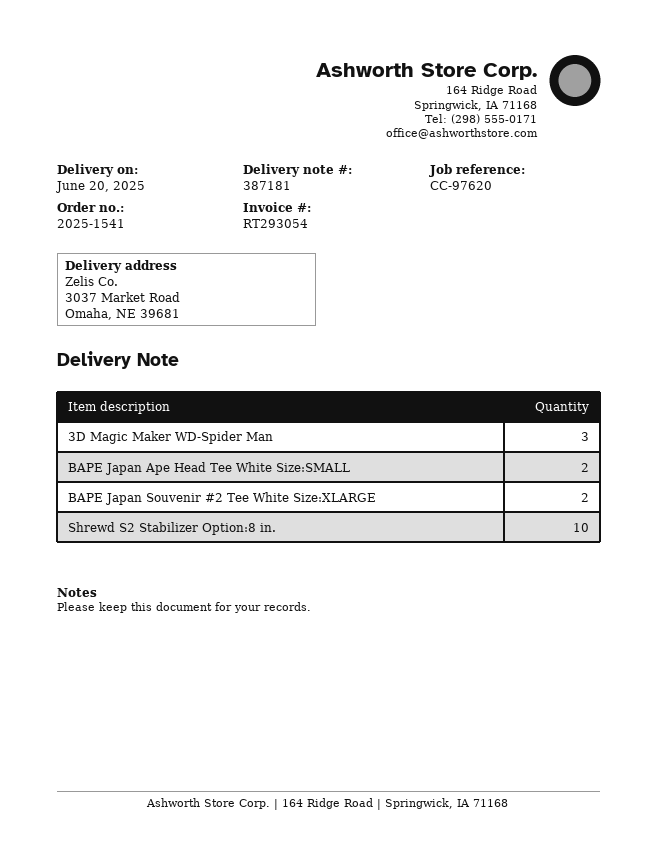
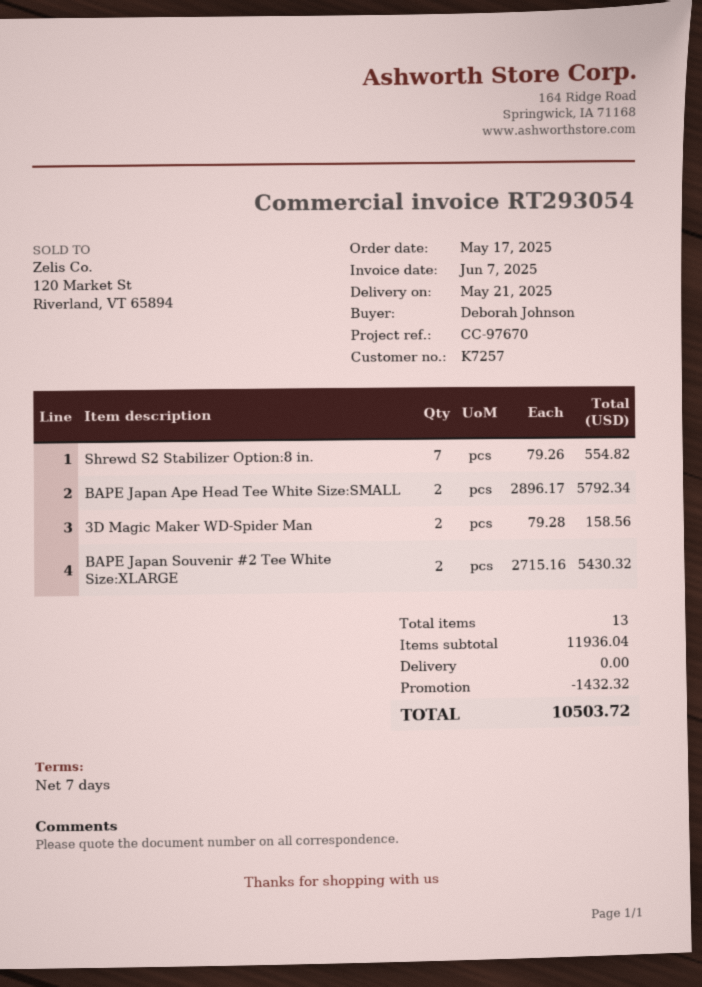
delivery date: 2025-06-20 -> 2025-05-21
reference: CC-97620 -> CC-97670
3D Magic Maker WD-Spider Man: 3 -> 2
Shrewd S2 Stabilizer Option:8 in.: 10 -> 7

